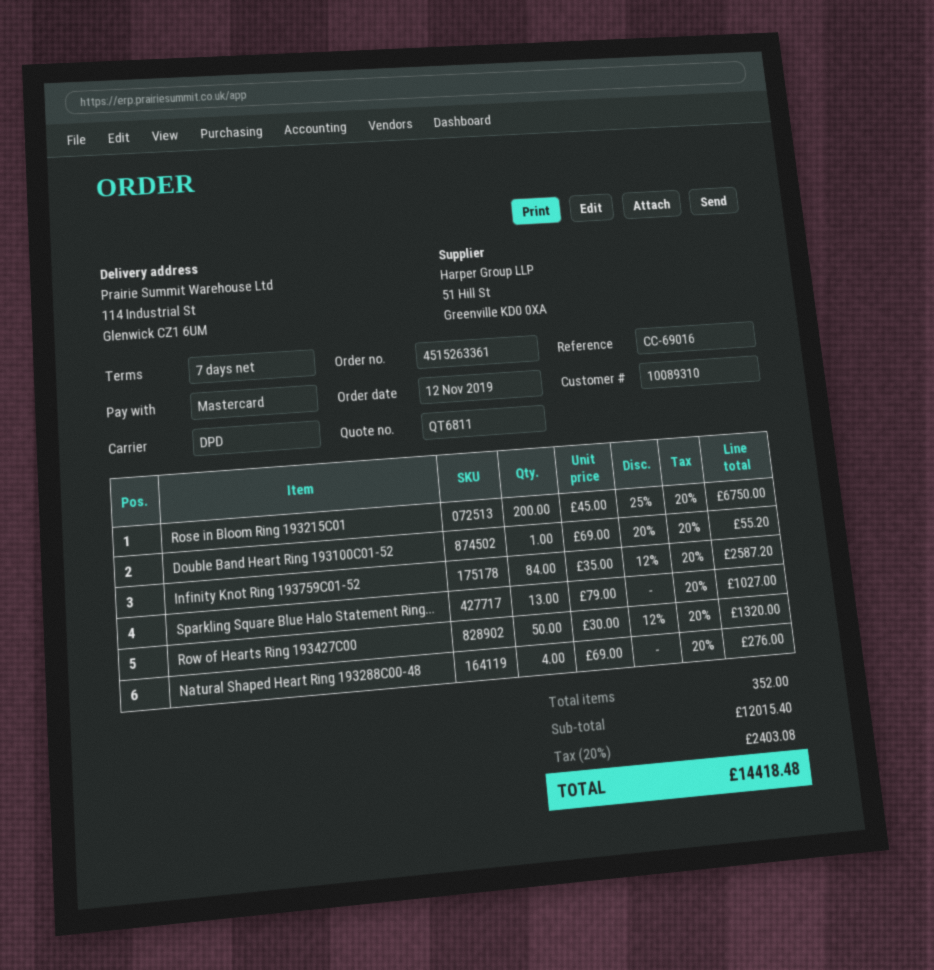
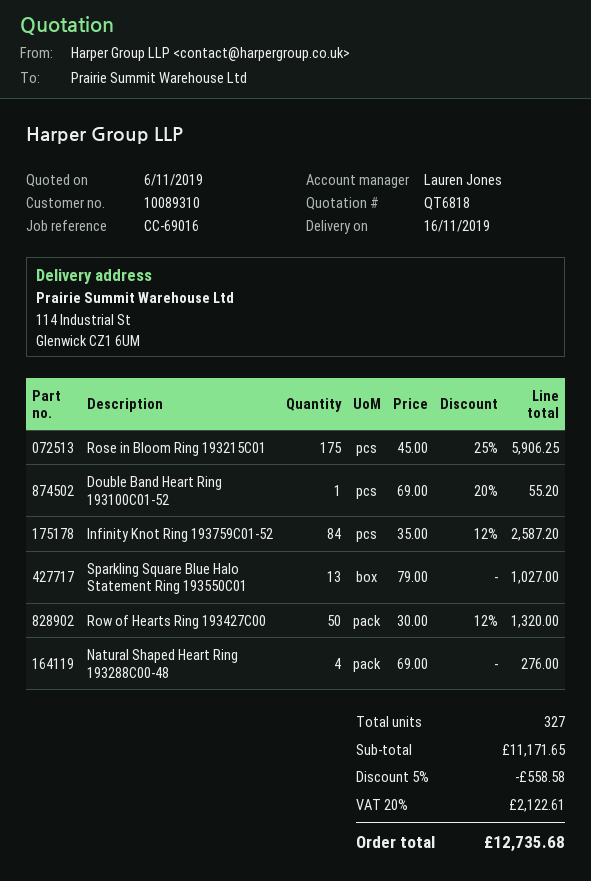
quote number: QT6811 -> QT6818
Rose in Bloom Ring 193215C01: 200 x 45.00 - 25% = 6750.00 -> 175 x 45.00 - 25% = 5906.25
total quantity: 352 -> 327
subtotal: 12015.40 -> 11171.65
discount: none -> 5% = 558.58
tax: 20% = 2403.08 -> 20% = 2122.61
total: 14418.48 -> 12735.68

